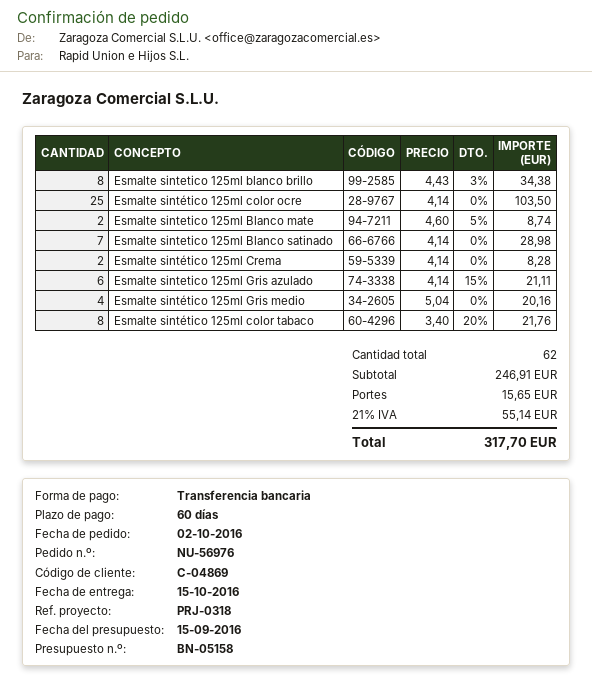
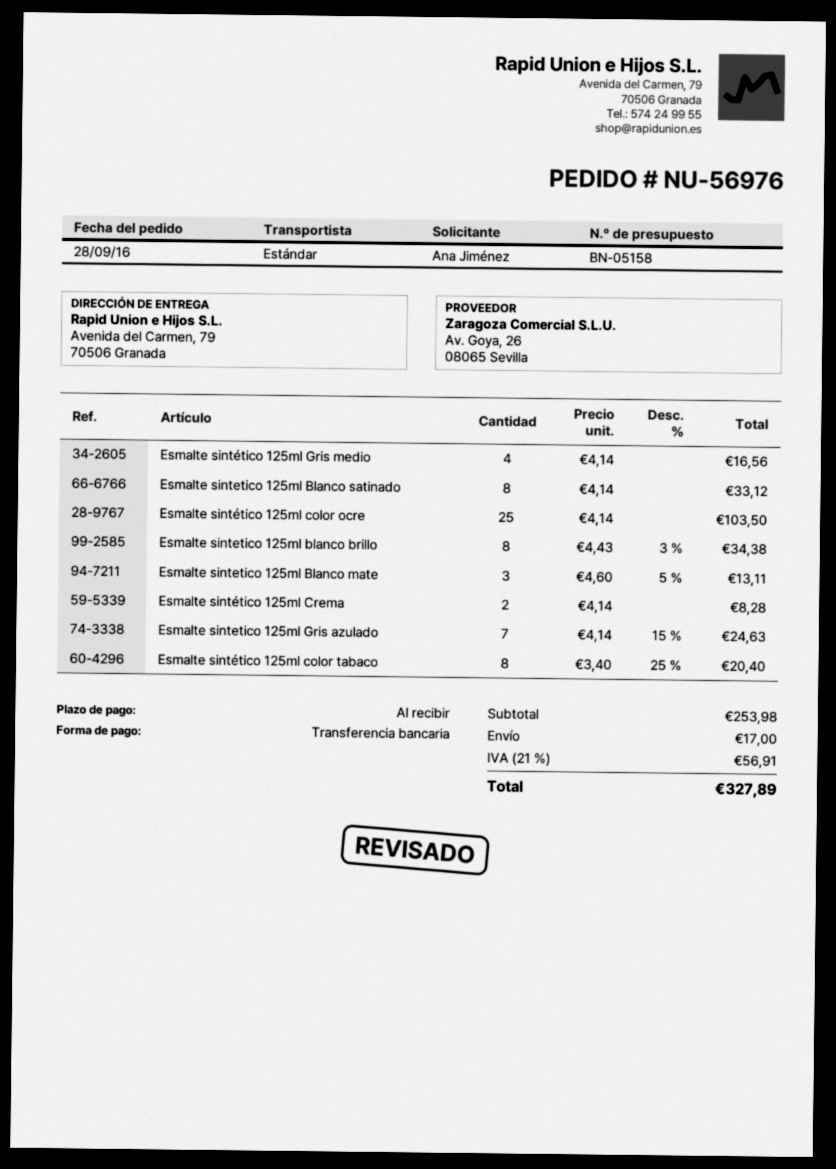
order date: 2016-10-02 -> 2016-09-28
payment terms: 60 days -> on receipt
Esmalte sintetico 125ml Blanco mate: 2 x 4.60 - 5% = 8.74 -> 3 x 4.60 - 5% = 13.11
Esmalte sintetico 125ml Blanco satinado: 7 x 4.14 = 28.98 -> 8 x 4.14 = 33.12
Esmalte sintetico 125ml Gris azulado: 6 x 4.14 - 15% = 21.11 -> 7 x 4.14 - 15% = 24.63
Esmalte sintético 125ml Gris medio: 4 x 5.04 = 20.16 -> 4 x 4.14 = 16.56
Esmalte sintético 125ml color tabaco: 8 x 3.40 - 20% = 21.76 -> 8 x 3.40 - 25% = 20.40
subtotal: 246.91 -> 253.98
shipping: 15.65 -> 17.00
tax: 21% = 55.14 -> 21% = 56.91
total: 317.70 -> 327.89

